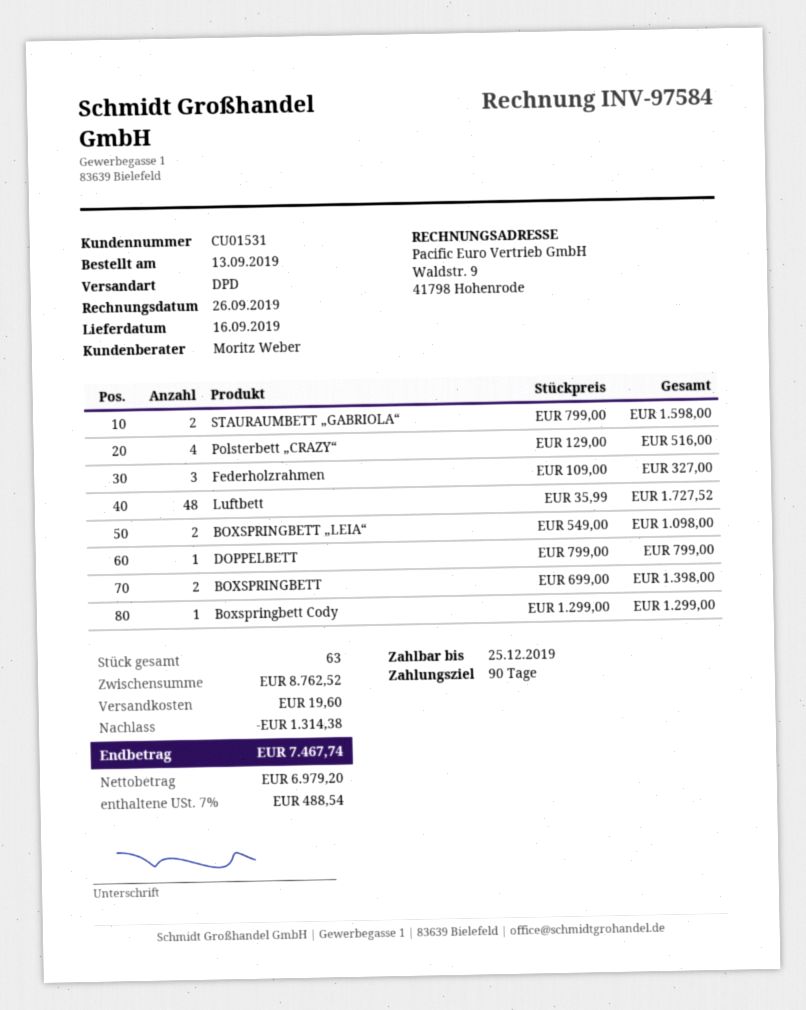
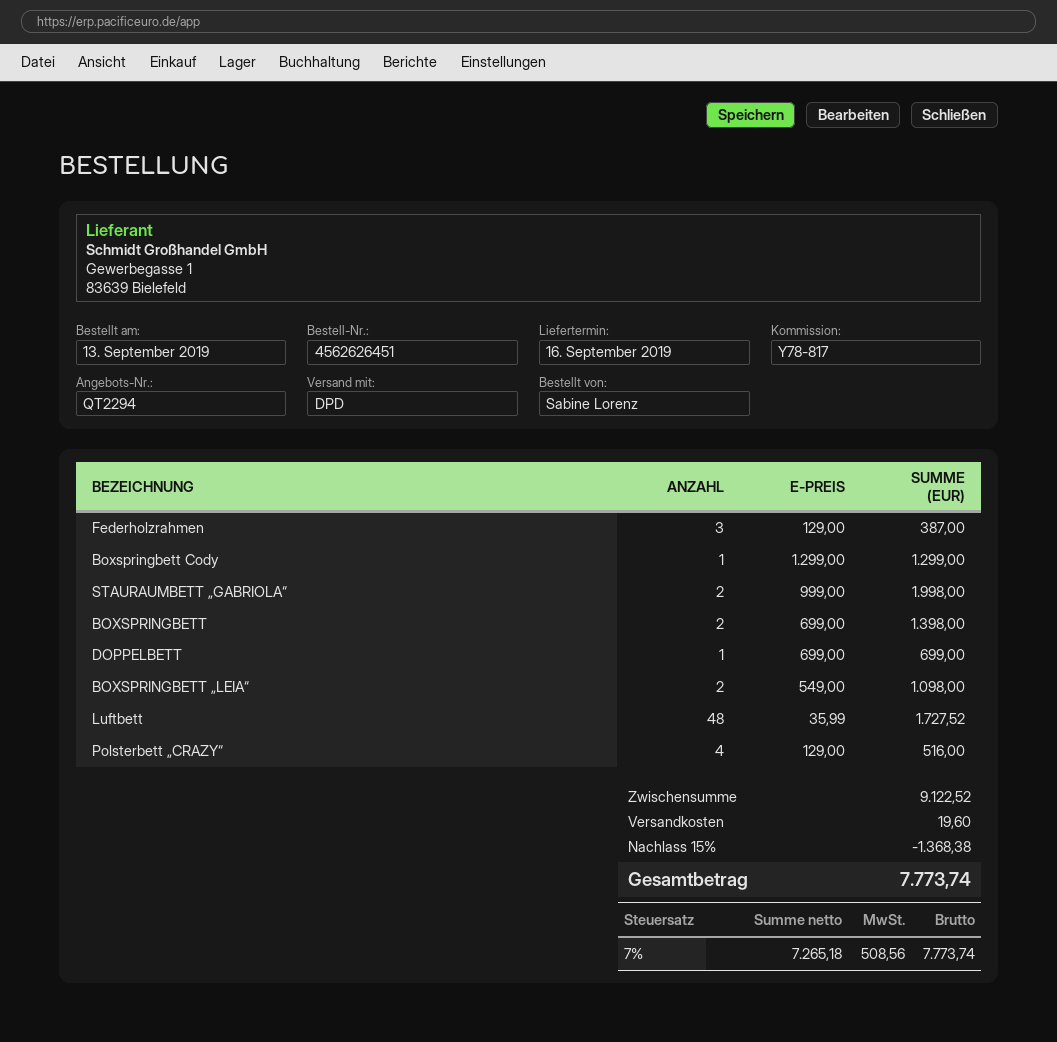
STAURAUMBETT „GABRIOLA“: 2 x 799.00 = 1598.00 -> 2 x 999.00 = 1998.00
Federholzrahmen: 3 x 109.00 = 327.00 -> 3 x 129.00 = 387.00
DOPPELBETT: 1 x 799.00 = 799.00 -> 1 x 699.00 = 699.00
subtotal: 8762.52 -> 9122.52
discount: 1314.38 -> 1368.38
net: 6979.20 -> 7265.18
tax: 7% = 488.54 -> 7% = 508.56
total: 7467.74 -> 7773.74

